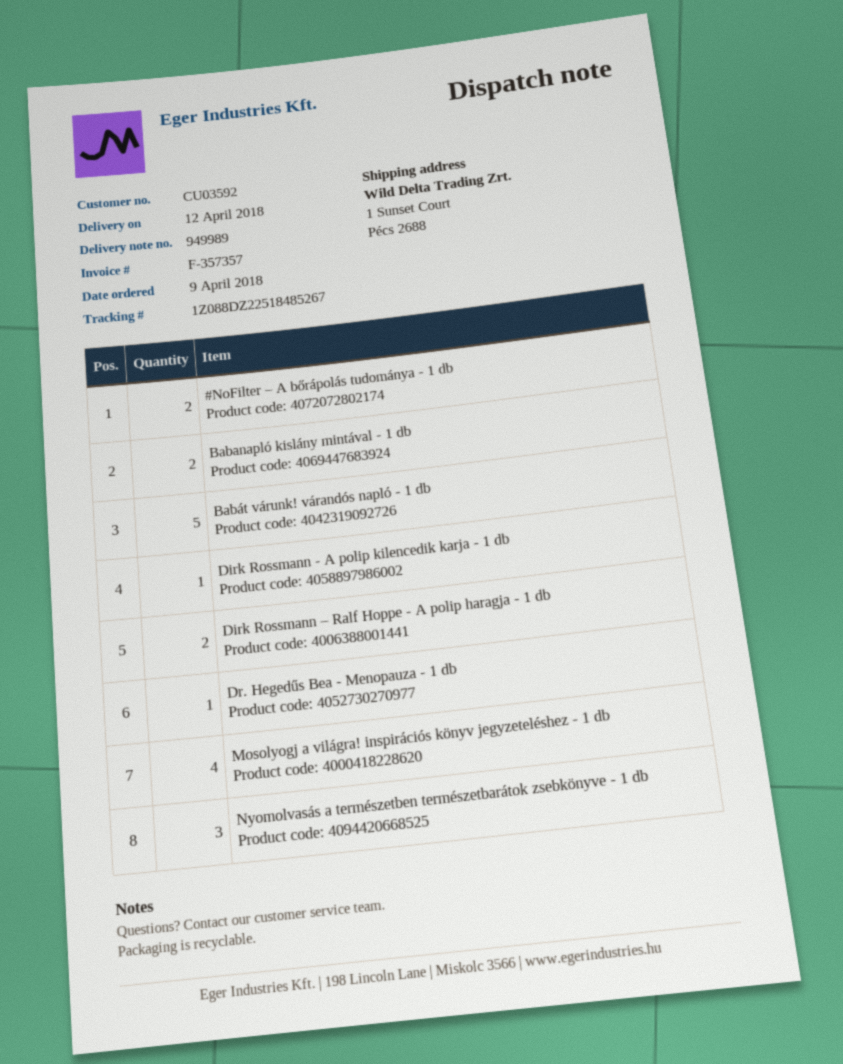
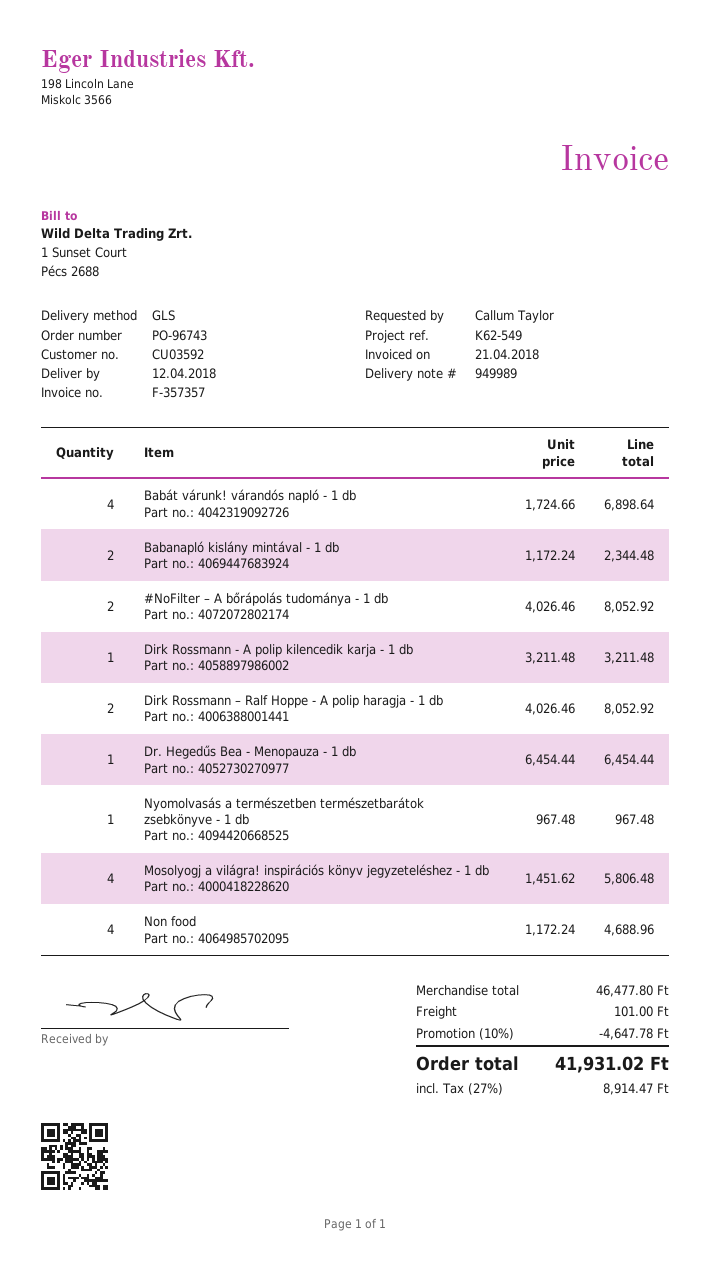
Babát várunk! várandós napló - 1 db: 5 -> 4
Nyomolvasás a természetben természetbarátok zsebkönyve - 1 db: 3 -> 1
Non food: none -> 4

